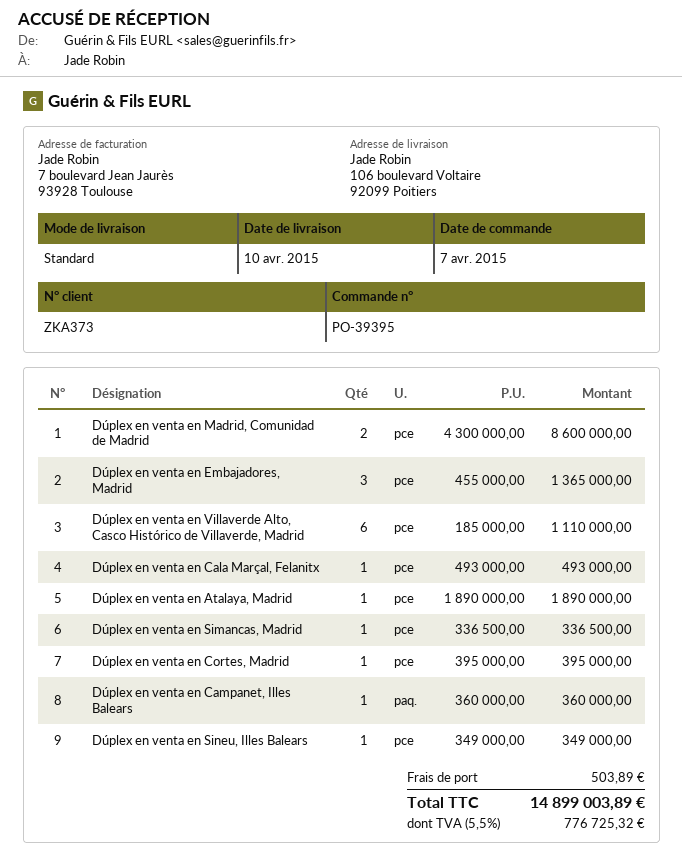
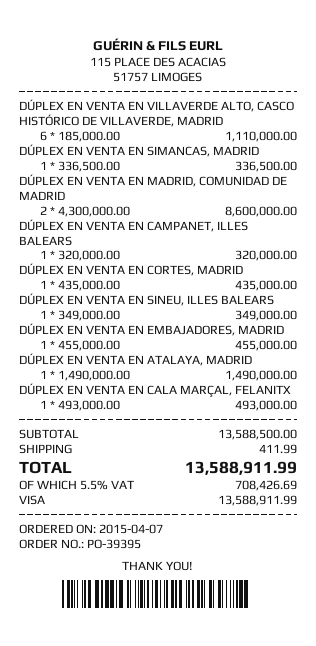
Dúplex en venta en Embajadores, Madrid: 3 x 455000.00 = 1365000.00 -> 1 x 455000.00 = 455000.00
Dúplex en venta en Atalaya, Madrid: 1 x 1890000.00 = 1890000.00 -> 1 x 1490000.00 = 1490000.00
Dúplex en venta en Cortes, Madrid: 1 x 395000.00 = 395000.00 -> 1 x 435000.00 = 435000.00
Dúplex en venta en Campanet, Illes Balears: 1 x 360000.00 = 360000.00 -> 1 x 320000.00 = 320000.00
shipping: 503.89 -> 411.99
tax: 5.5% = 776725.32 -> 5.5% = 708426.69
total: 14899003.89 -> 13588911.99

